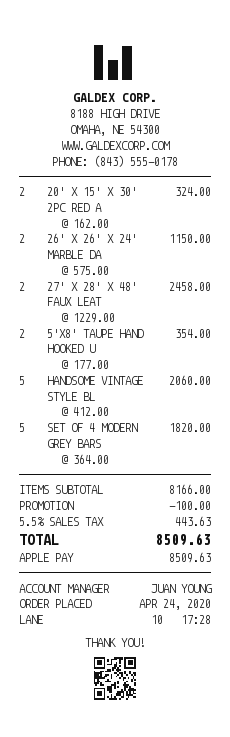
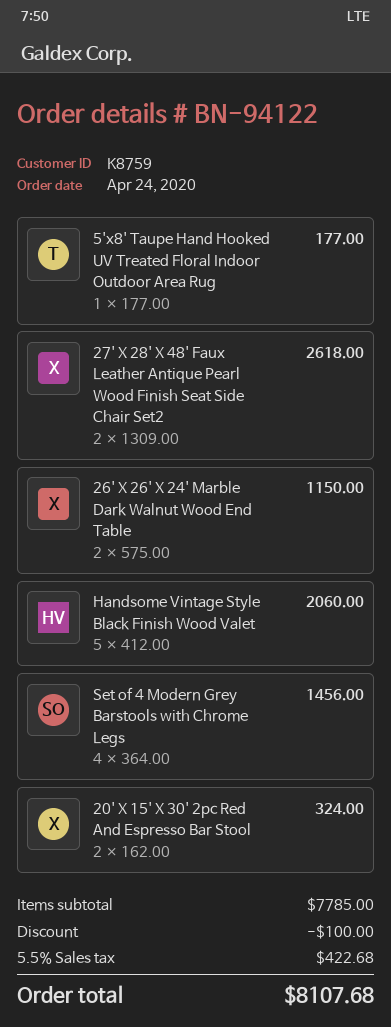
27' X 28' X 48' FAUX LEAT: 2 x 1229.00 = 2458.00 -> 2 x 1309.00 = 2618.00
5'X8' TAUPE HAND HOOKED U: 2 x 177.00 = 354.00 -> 1 x 177.00 = 177.00
SET OF 4 MODERN GREY BARS: 5 x 364.00 = 1820.00 -> 4 x 364.00 = 1456.00
subtotal: 8166.00 -> 7785.00
tax: 5.5% = 443.63 -> 5.5% = 422.68
total: 8509.63 -> 8107.68

